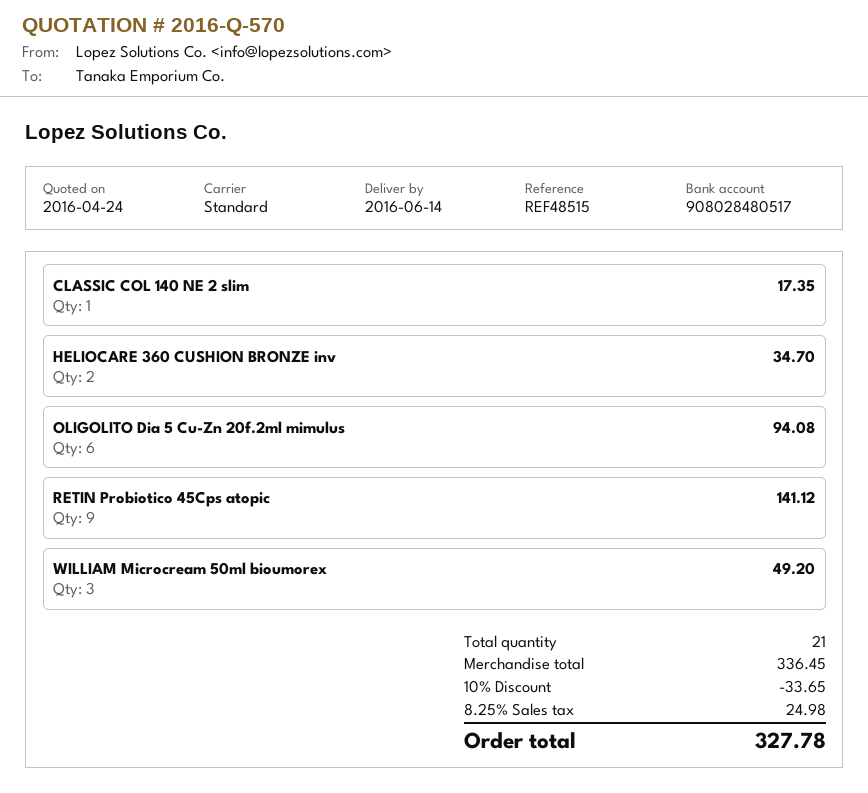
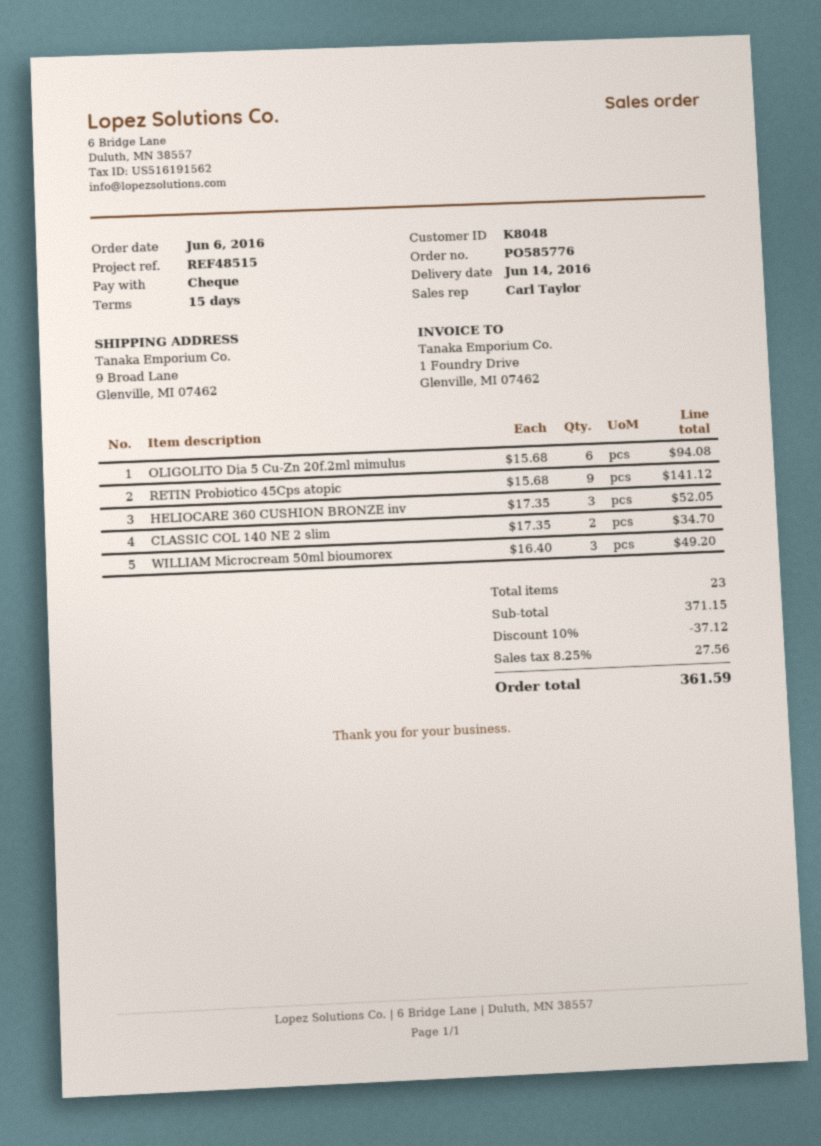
CLASSIC COL 140 NE 2 slim: 1 for 17.35 -> 2 for 34.70
HELIOCARE 360 CUSHION BRONZE inv: 2 for 34.70 -> 3 for 52.05
total quantity: 21 -> 23
subtotal: 336.45 -> 371.15
discount: 10% = 33.65 -> 10% = 37.12
tax: 8.25% = 24.98 -> 8.25% = 27.56
total: 327.78 -> 361.59

